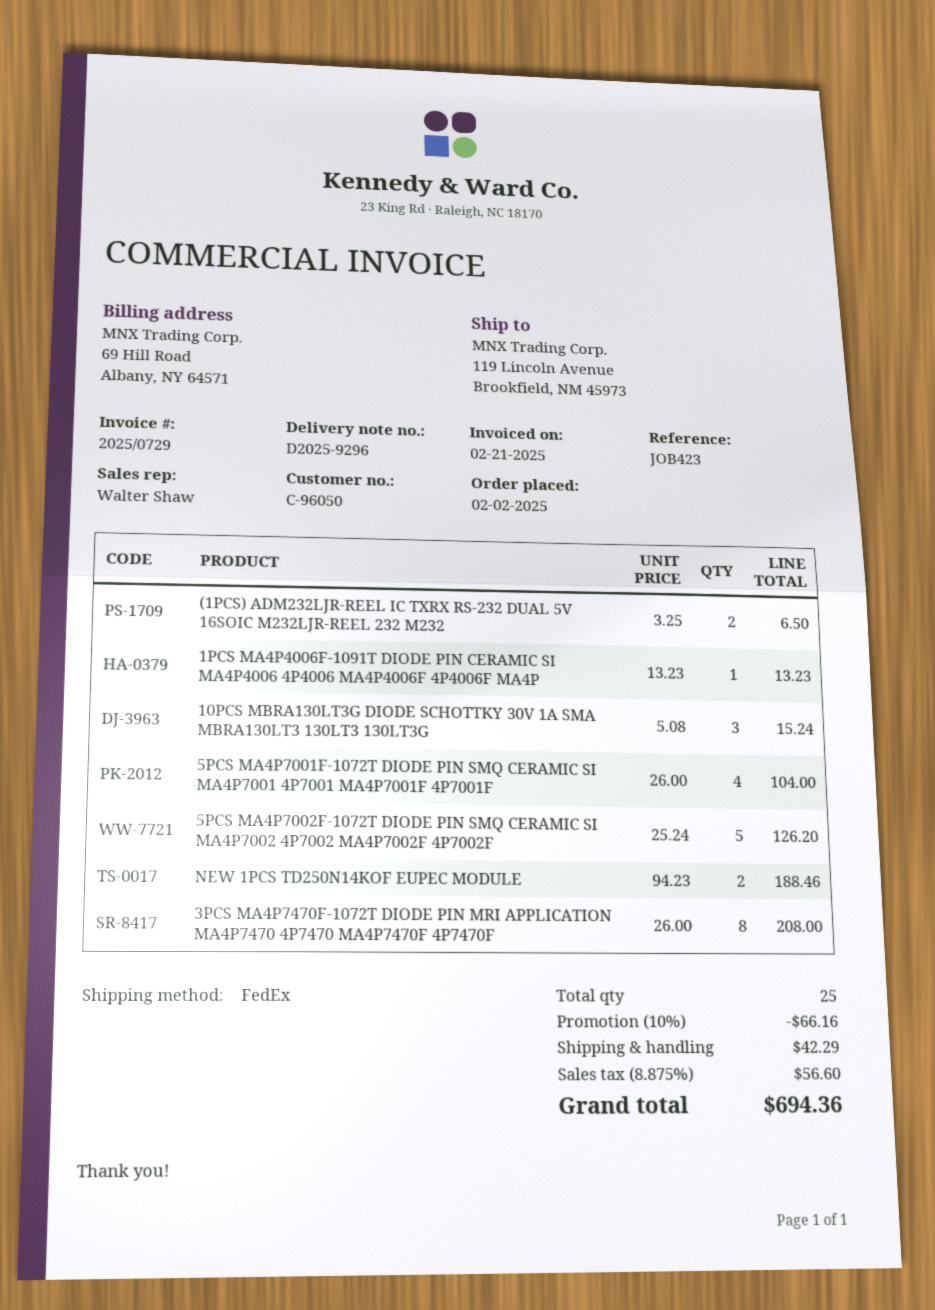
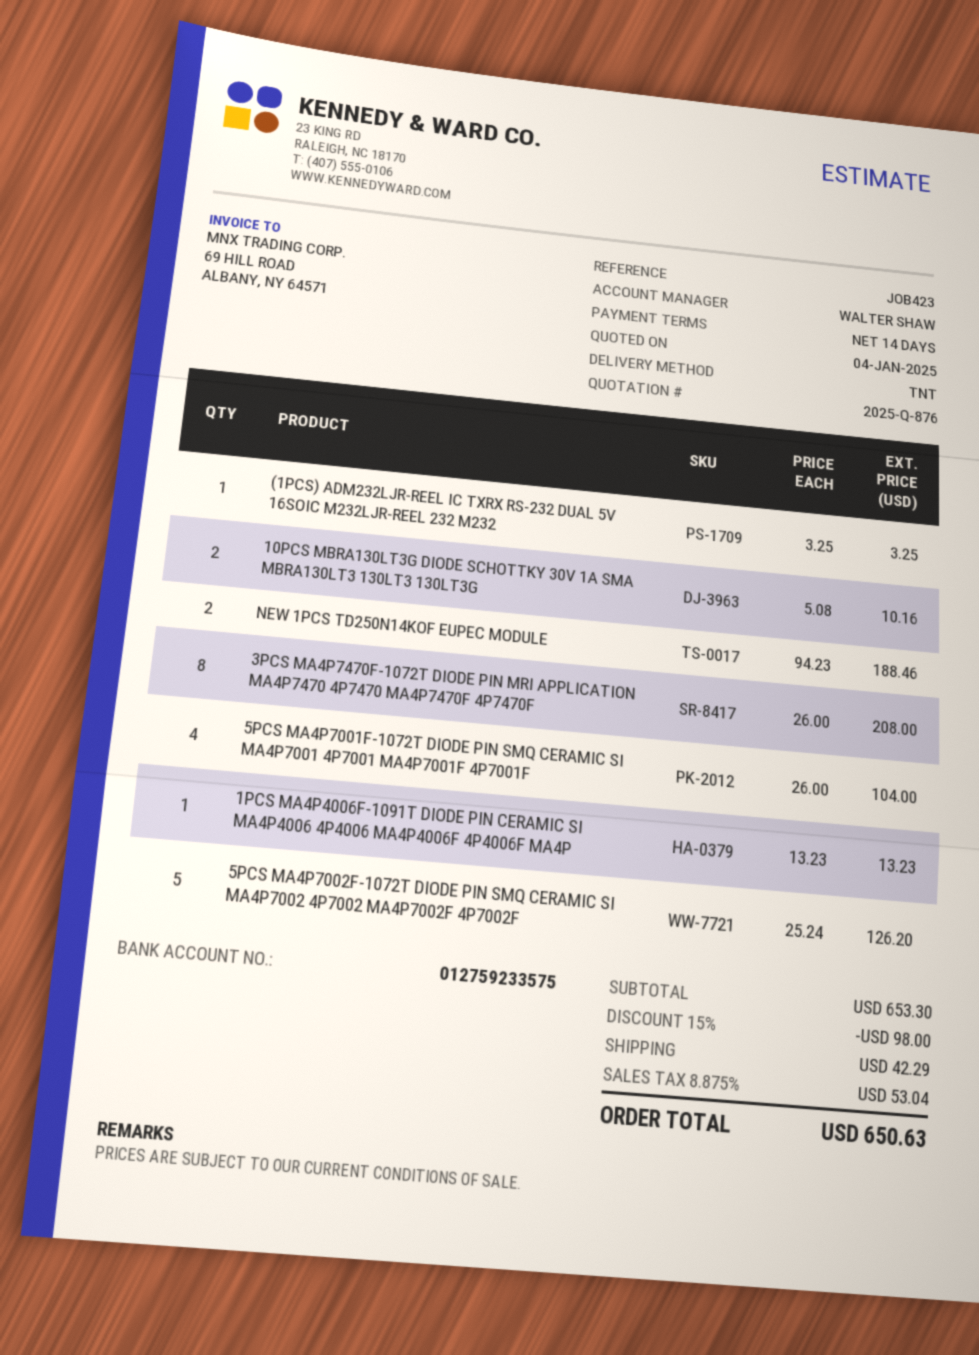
shipping method: FedEx -> TNT
(1PCS) ADM232LJR-REEL IC TXRX RS-232 DUAL 5V 16SOIC M232LJR-REEL 232 M232: 2 x 3.25 = 6.50 -> 1 x 3.25 = 3.25
10PCS MBRA130LT3G DIODE SCHOTTKY 30V 1A SMA MBRA130LT3 130LT3 130LT3G: 3 x 5.08 = 15.24 -> 2 x 5.08 = 10.16
discount: 10% = 66.16 -> 15% = 98.00
tax: 8.875% = 56.60 -> 8.875% = 53.04
total: 694.36 -> 650.63

